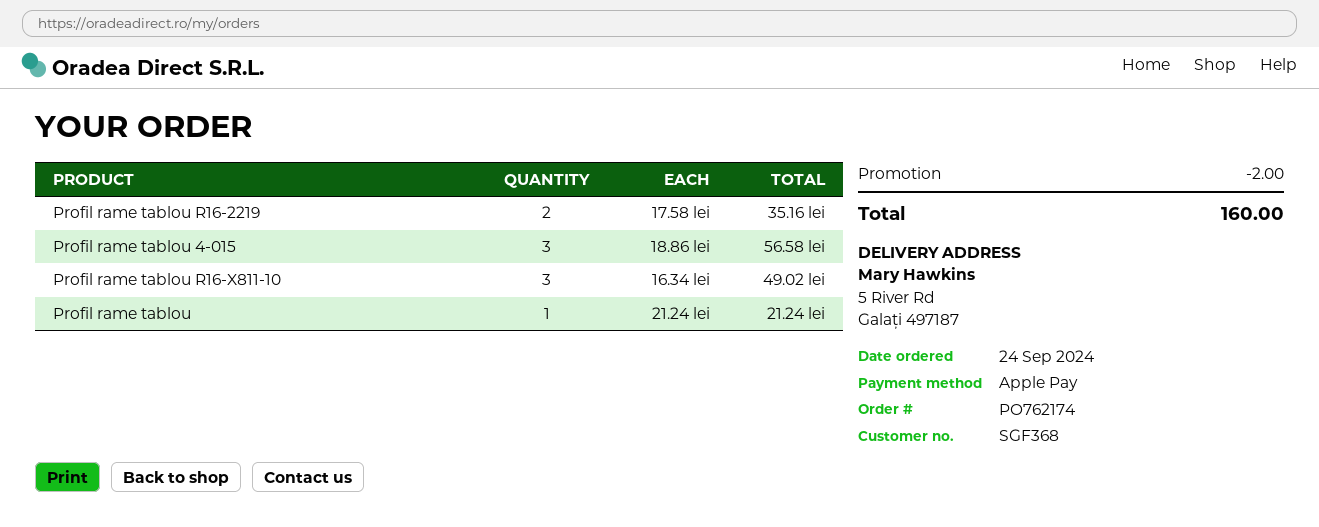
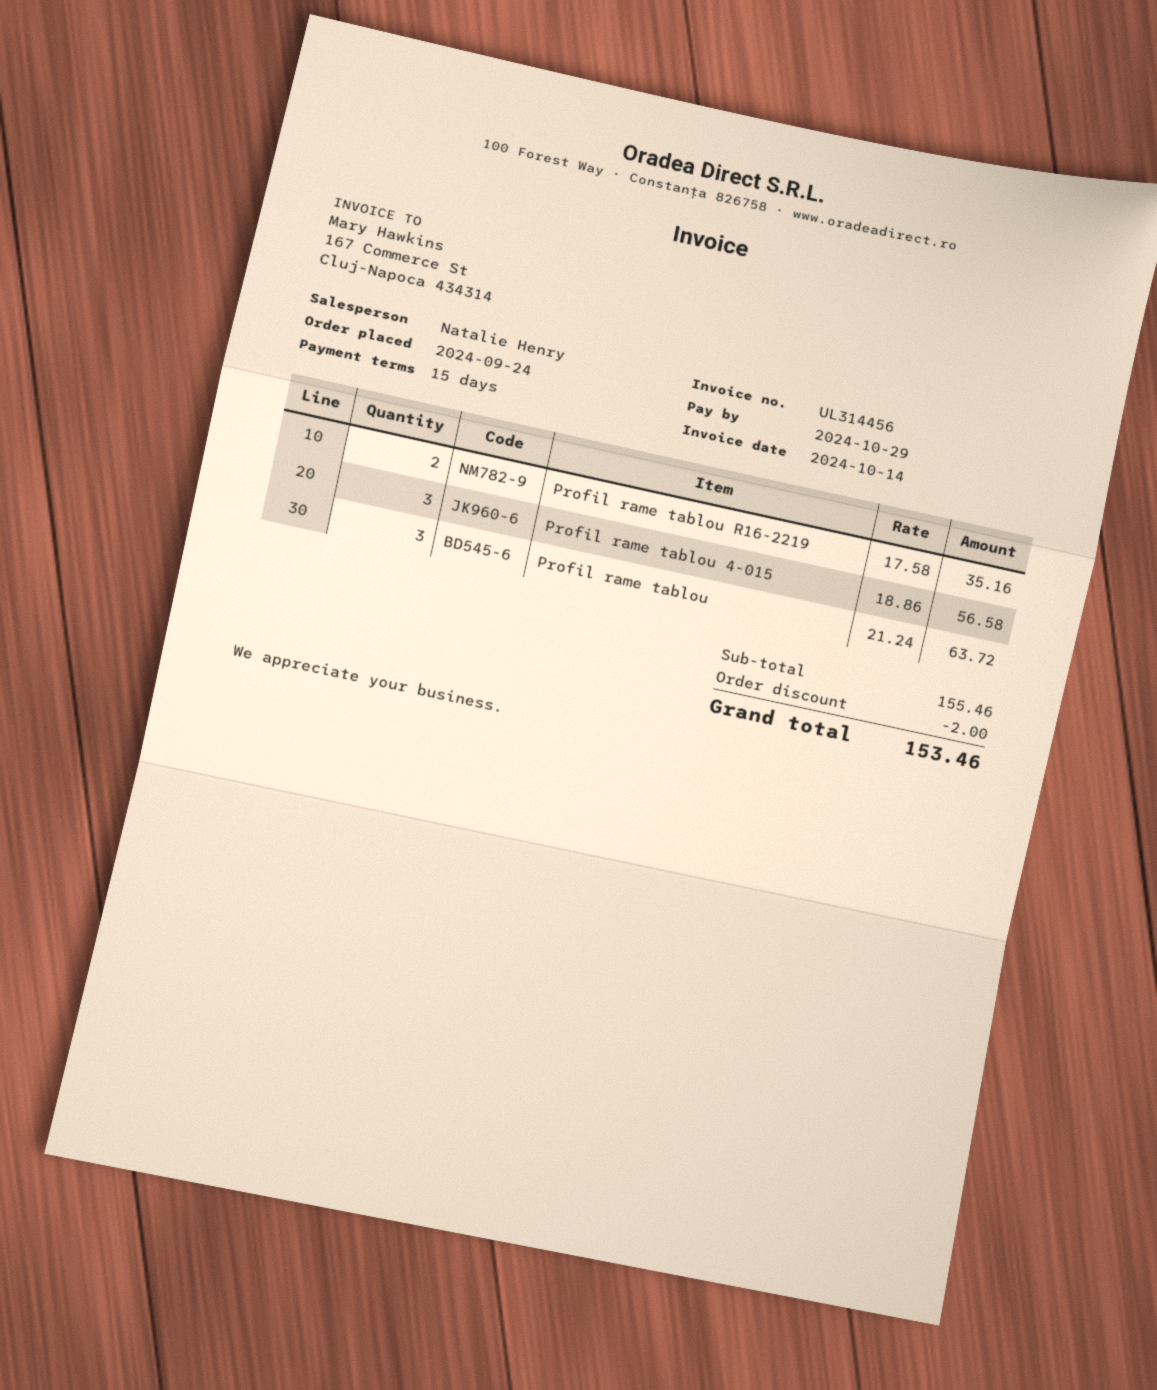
Profil rame tablou R16-X811-10: 3 x 16.34 = 49.02 -> none
Profil rame tablou: 1 x 21.24 = 21.24 -> 3 x 21.24 = 63.72
total: 160.00 -> 153.46

